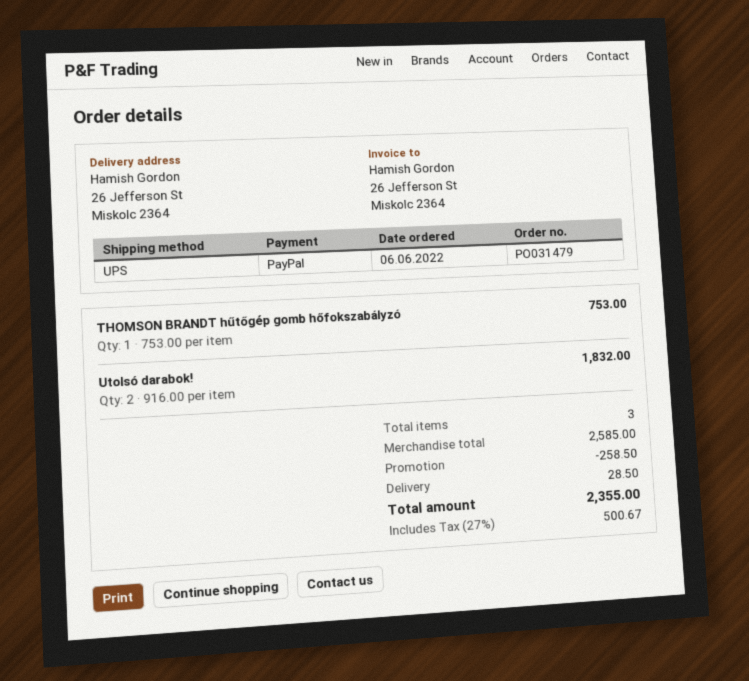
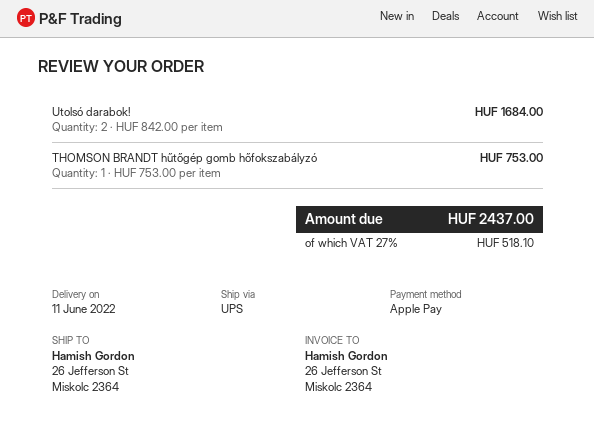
payment method: PayPal -> Apple Pay
Utolsó darabok!: 2 x 916.00 = 1832.00 -> 2 x 842.00 = 1684.00
discount: 258.50 -> none
shipping: 28.50 -> none
tax: 27% = 500.67 -> 27% = 518.10
total: 2355.00 -> 2437.00

